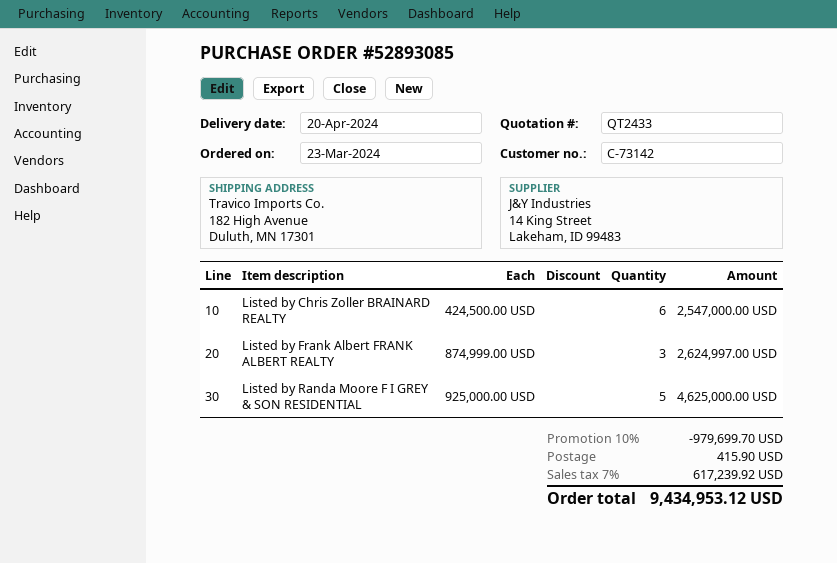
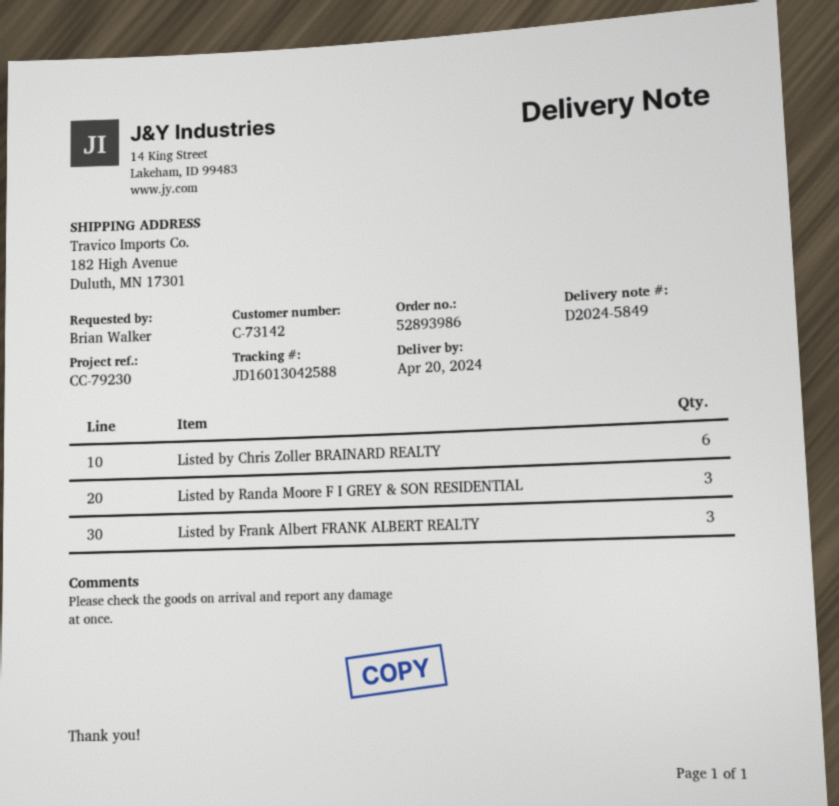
order number: 52893085 -> 52893986
Listed by Randa Moore F I GREY & SON RESIDENTIAL: 5 -> 3

